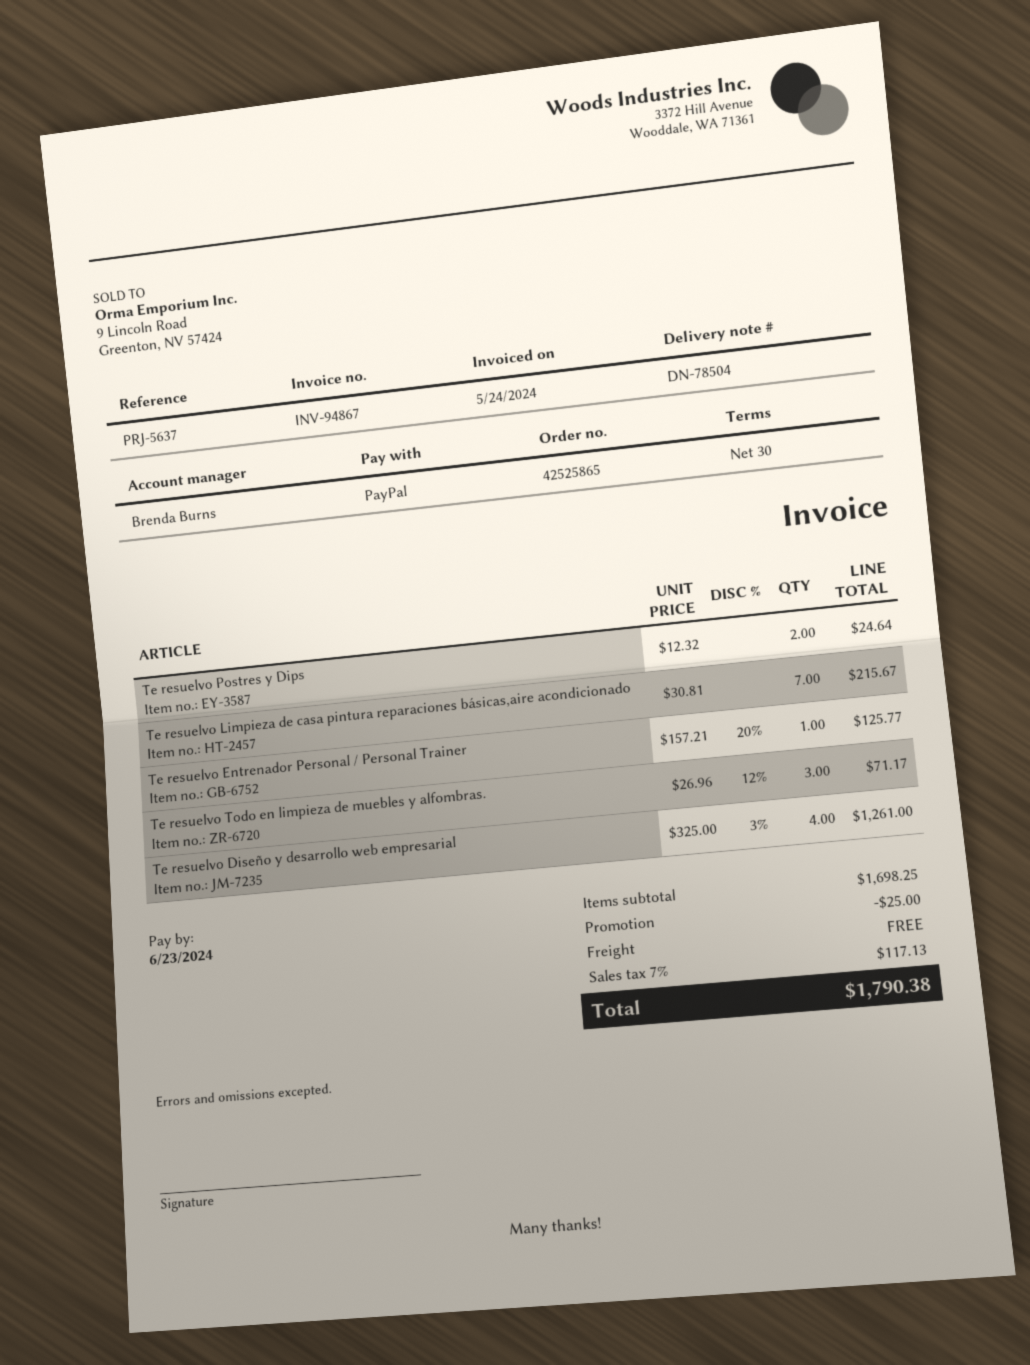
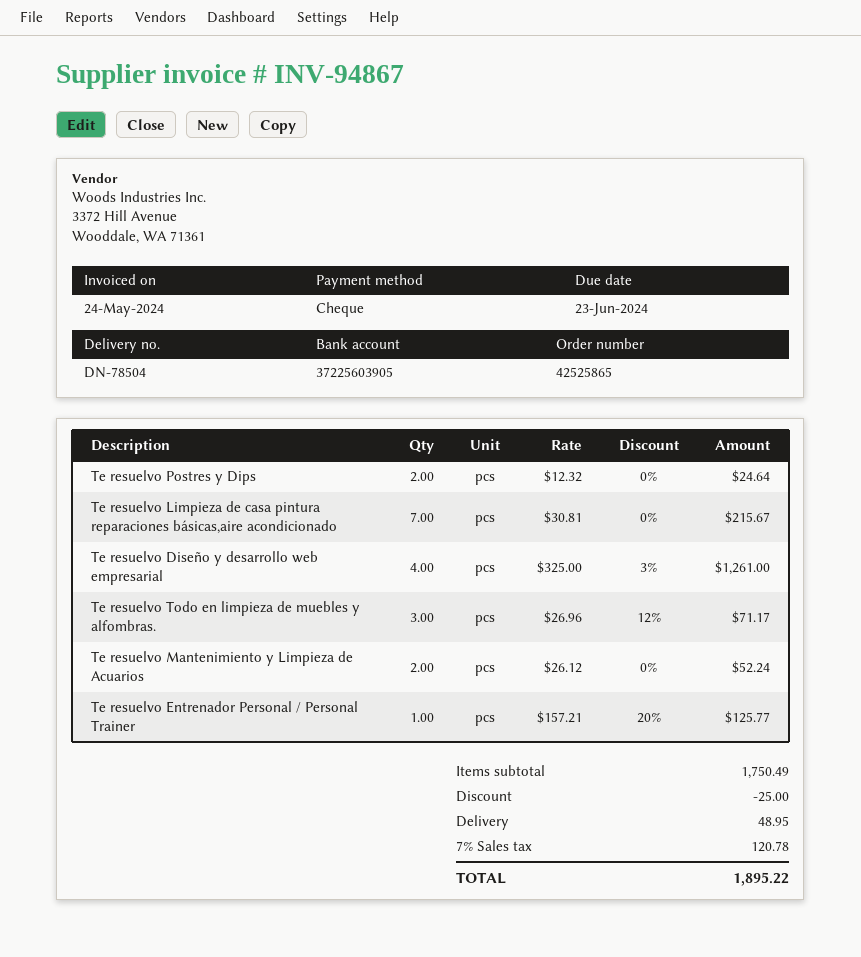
payment method: PayPal -> cheque
Te resuelvo Mantenimiento y Limpieza de Acuarios: none -> 2 x 26.12 = 52.24
subtotal: 1698.25 -> 1750.49
shipping: 0.00 -> 48.95
tax: 7% = 117.13 -> 7% = 120.78
total: 1790.38 -> 1895.22

